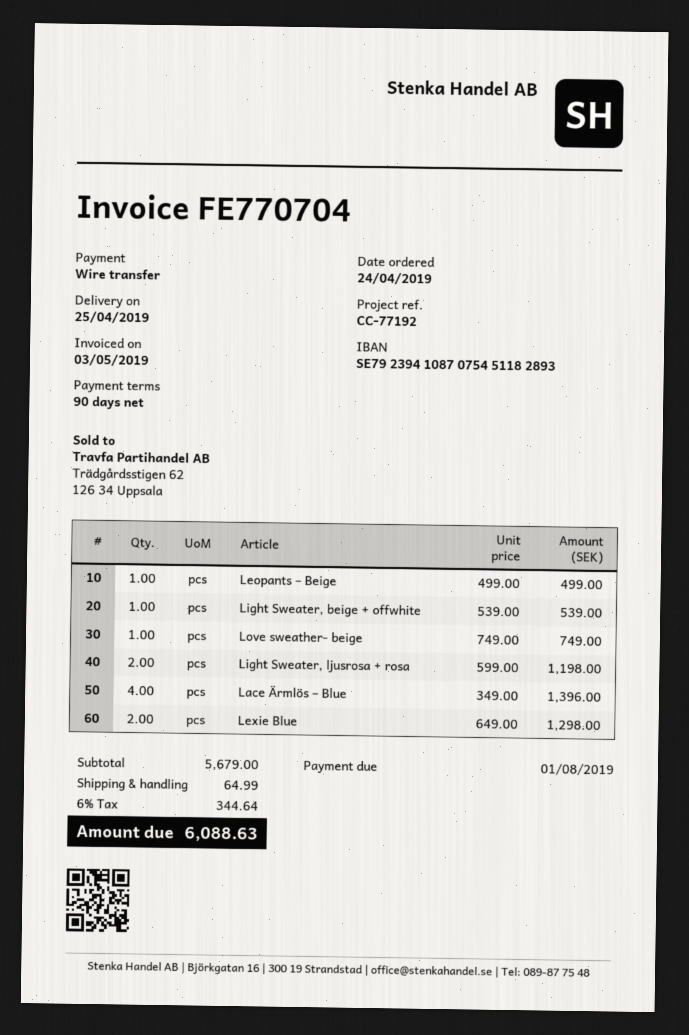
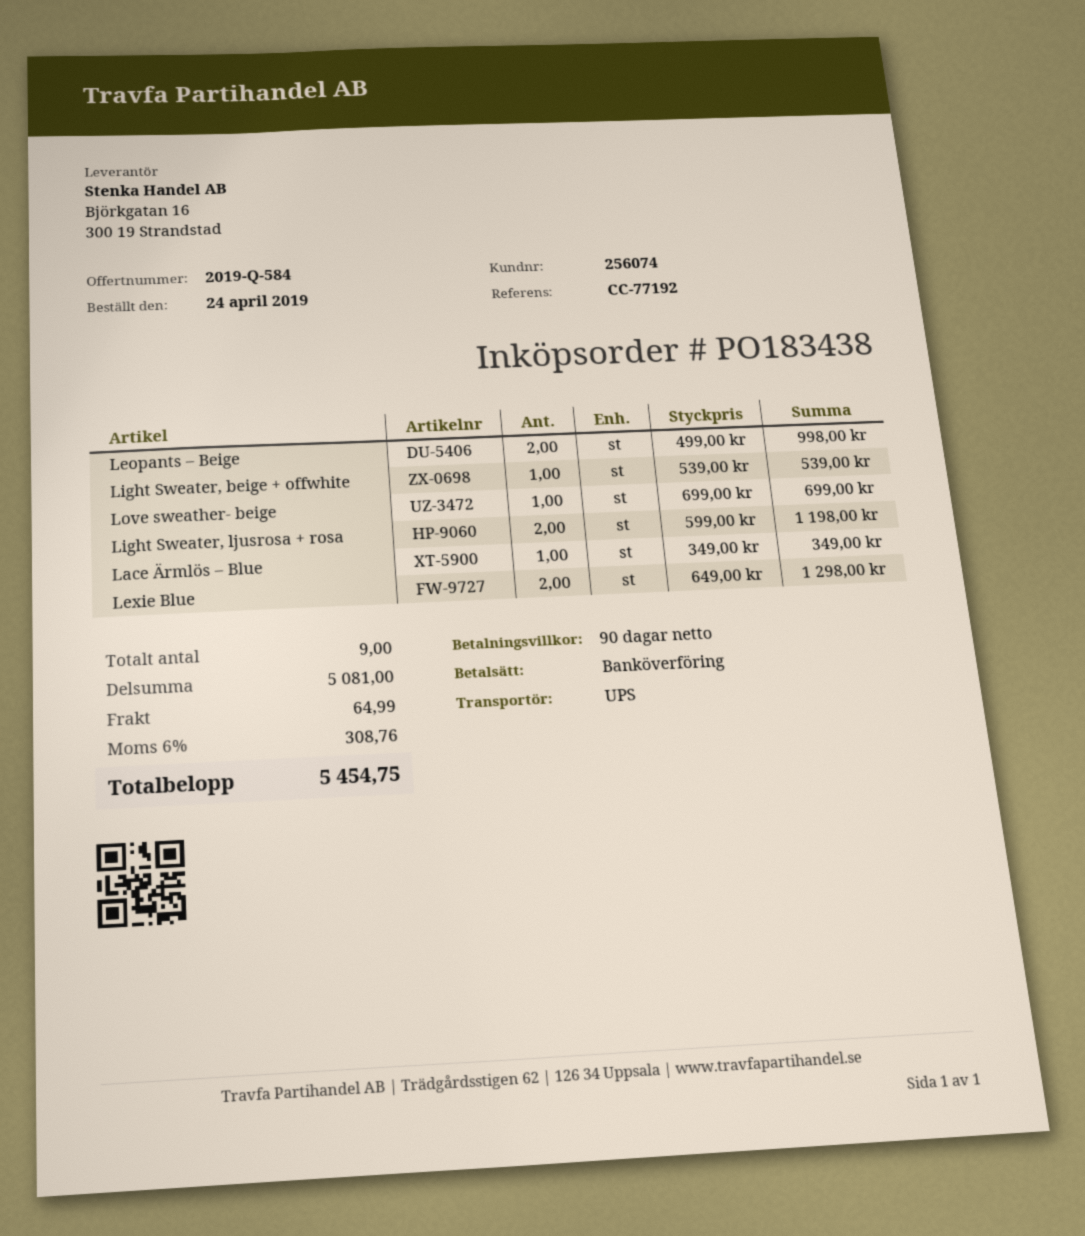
Leopants – Beige: 1 x 499.00 = 499.00 -> 2 x 499.00 = 998.00
Love sweather- beige: 1 x 749.00 = 749.00 -> 1 x 699.00 = 699.00
Lace Ärmlös – Blue: 4 x 349.00 = 1396.00 -> 1 x 349.00 = 349.00
subtotal: 5679.00 -> 5081.00
tax: 6% = 344.64 -> 6% = 308.76
total: 6088.63 -> 5454.75

